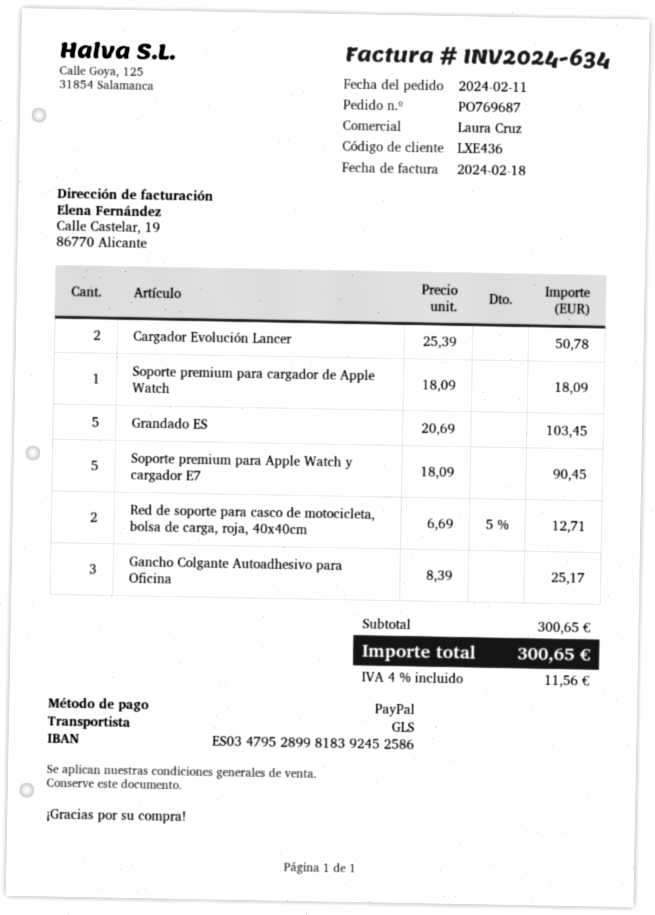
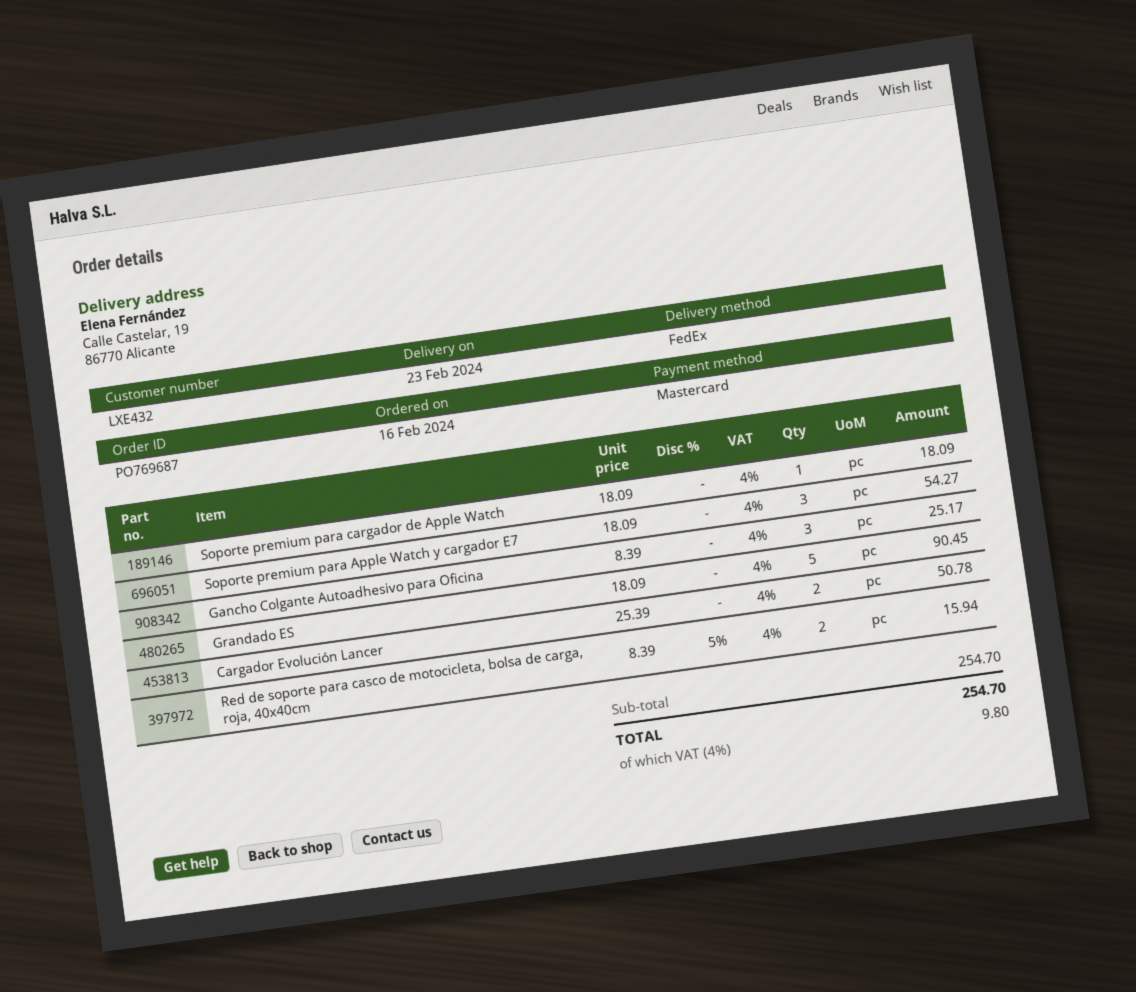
order date: 2024-02-11 -> 2024-02-16
customer number: LXE436 -> LXE432
payment method: PayPal -> Mastercard
shipping method: GLS -> FedEx
Grandado ES: 5 x 20.69 = 103.45 -> 5 x 18.09 = 90.45
Soporte premium para Apple Watch y cargador E7: 5 x 18.09 = 90.45 -> 3 x 18.09 = 54.27
Red de soporte para casco de motocicleta, bolsa de carga, roja, 40x40cm: 2 x 6.69 - 5% = 12.71 -> 2 x 8.39 - 5% = 15.94
subtotal: 300.65 -> 254.70
tax: 4% = 11.56 -> 4% = 9.80
total: 300.65 -> 254.70

